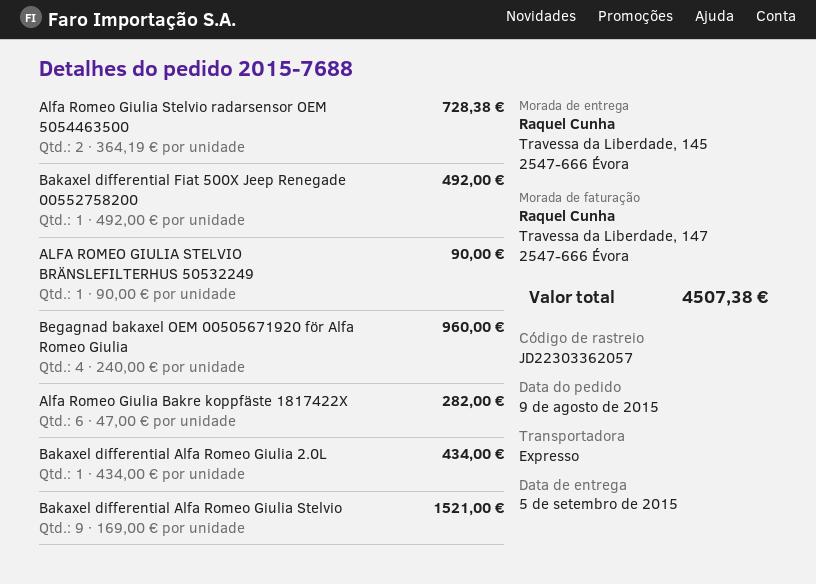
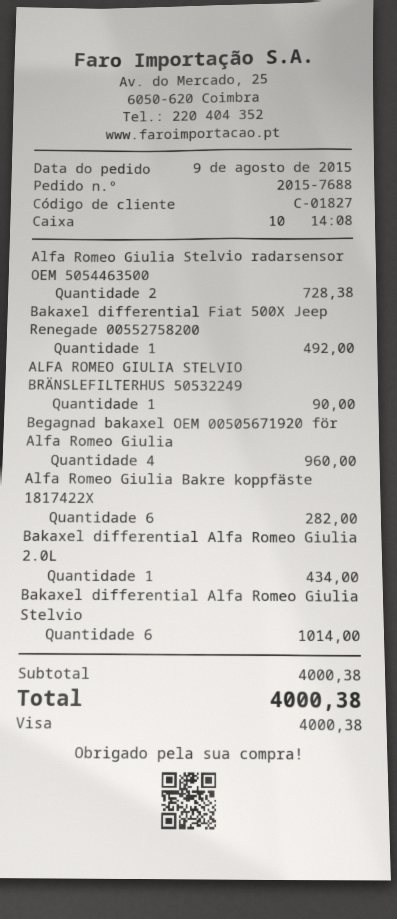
Bakaxel differential Alfa Romeo Giulia Stelvio: 9 for 1521.00 -> 6 for 1014.00
total: 4507.38 -> 4000.38

